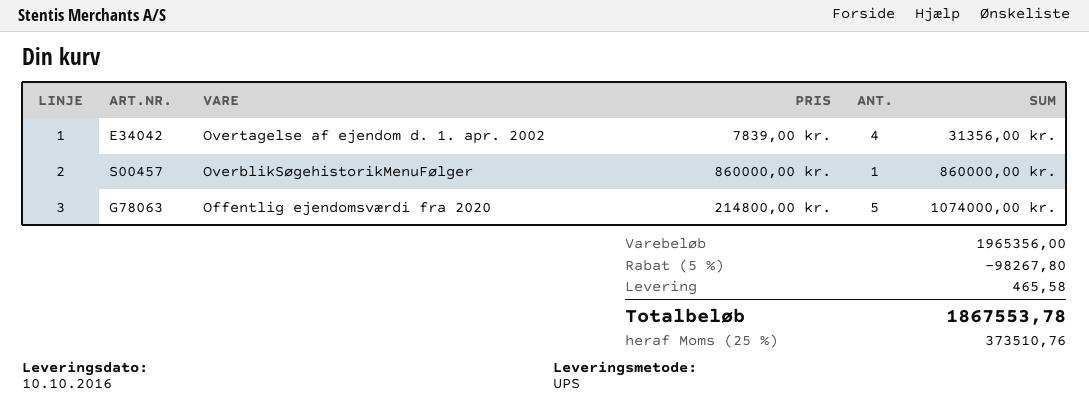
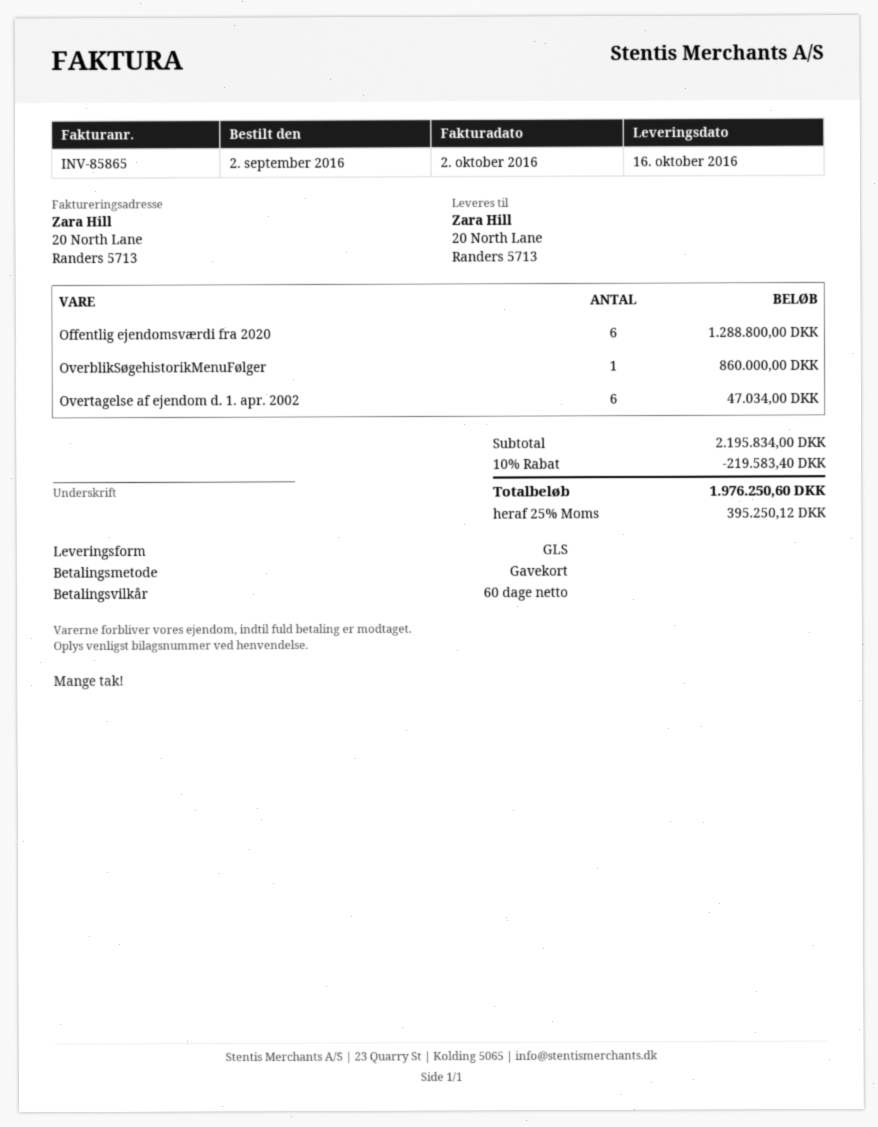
delivery date: 2016-10-10 -> 2016-10-16
shipping method: UPS -> GLS
Overtagelse af ejendom d. 1. apr. 2002: 4 for 31356.00 -> 6 for 47034.00
Offentlig ejendomsværdi fra 2020: 5 for 1074000.00 -> 6 for 1288800.00
subtotal: 1965356.00 -> 2195834.00
discount: 5% = 98267.80 -> 10% = 219583.40
shipping: 465.58 -> none
tax: 25% = 373510.76 -> 25% = 395250.12
total: 1867553.78 -> 1976250.60

